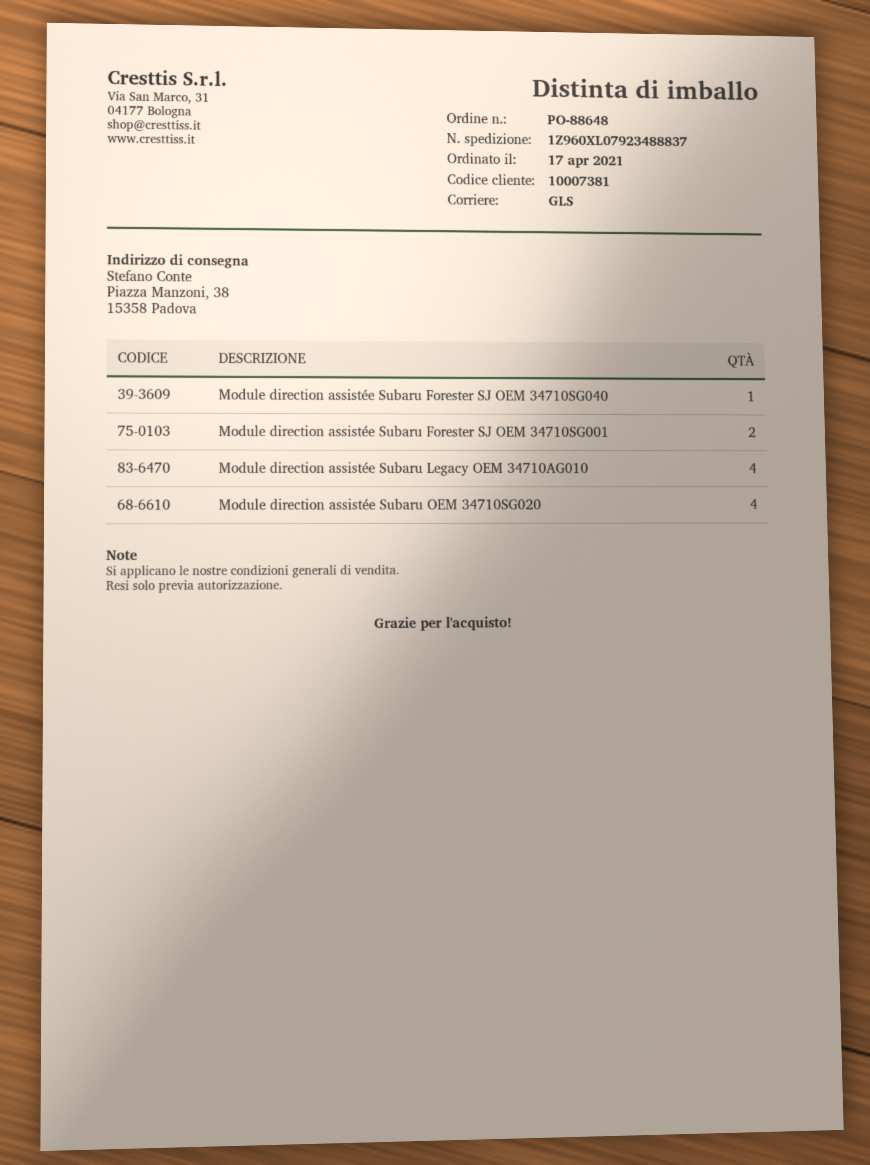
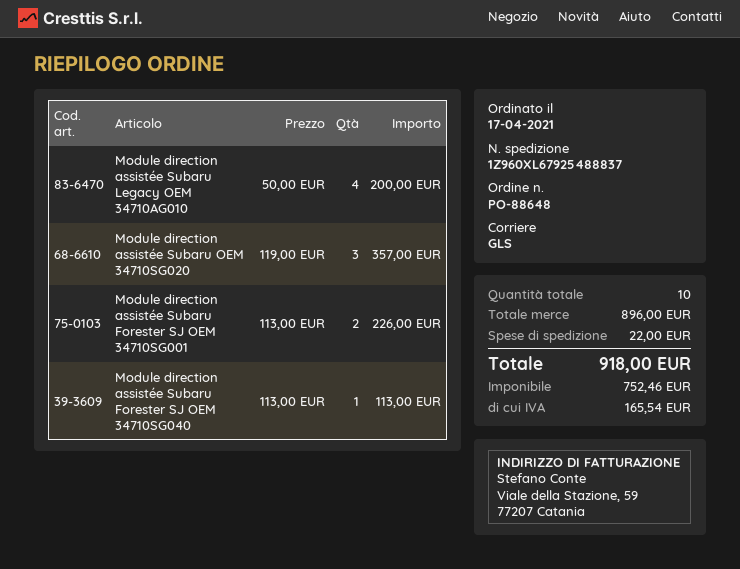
tracking number: 1Z960XL07923488837 -> 1Z960XL67925488837
Module direction assistée Subaru OEM 34710SG020: 4 -> 3

